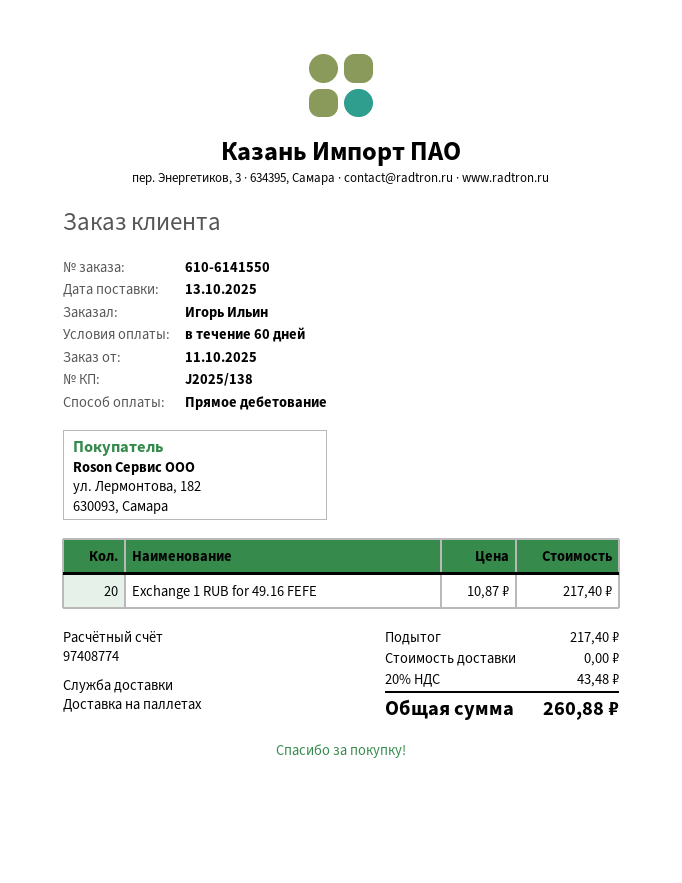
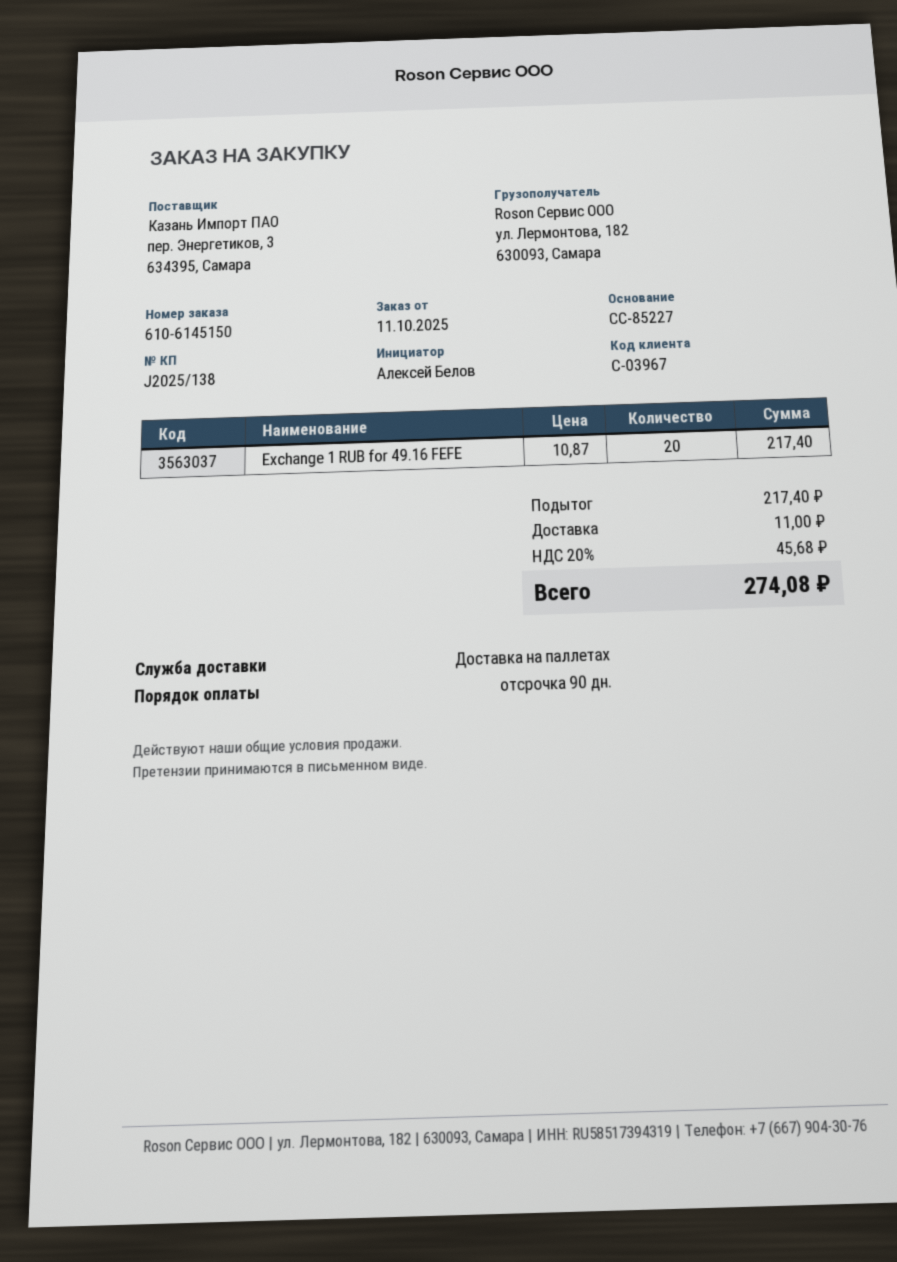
order number: 610-6141550 -> 610-6145150
payment terms: 60 days -> 90 days
ordered by: Игорь Ильин -> Алексей Белов
shipping: 0.00 -> 11.00
tax: 20% = 43.48 -> 20% = 45.68
total: 260.88 -> 274.08

